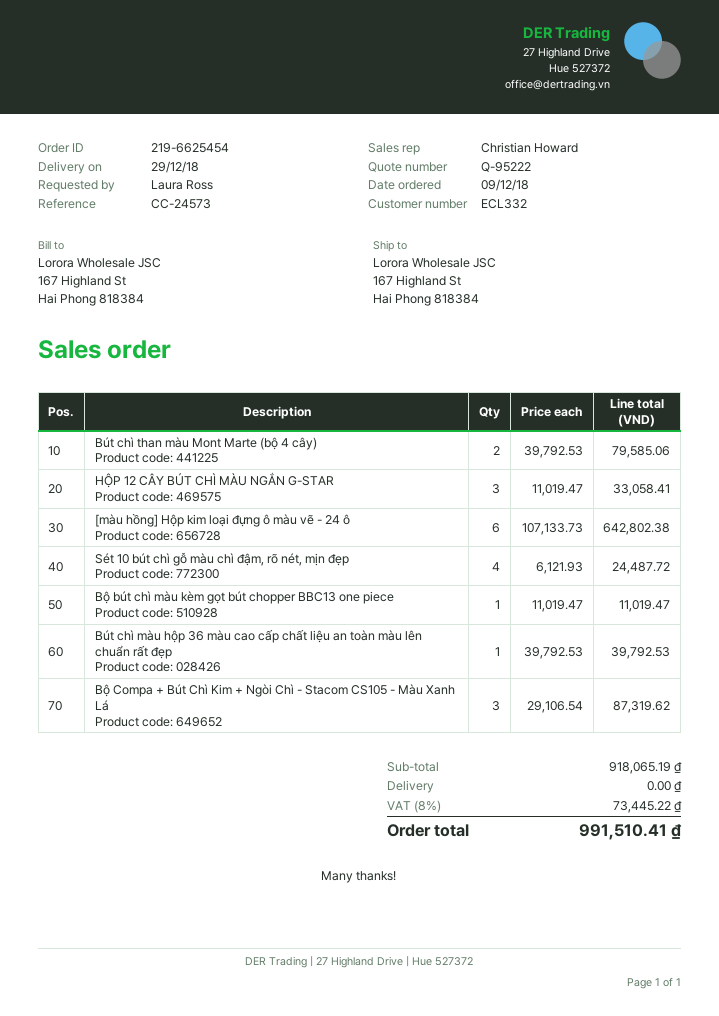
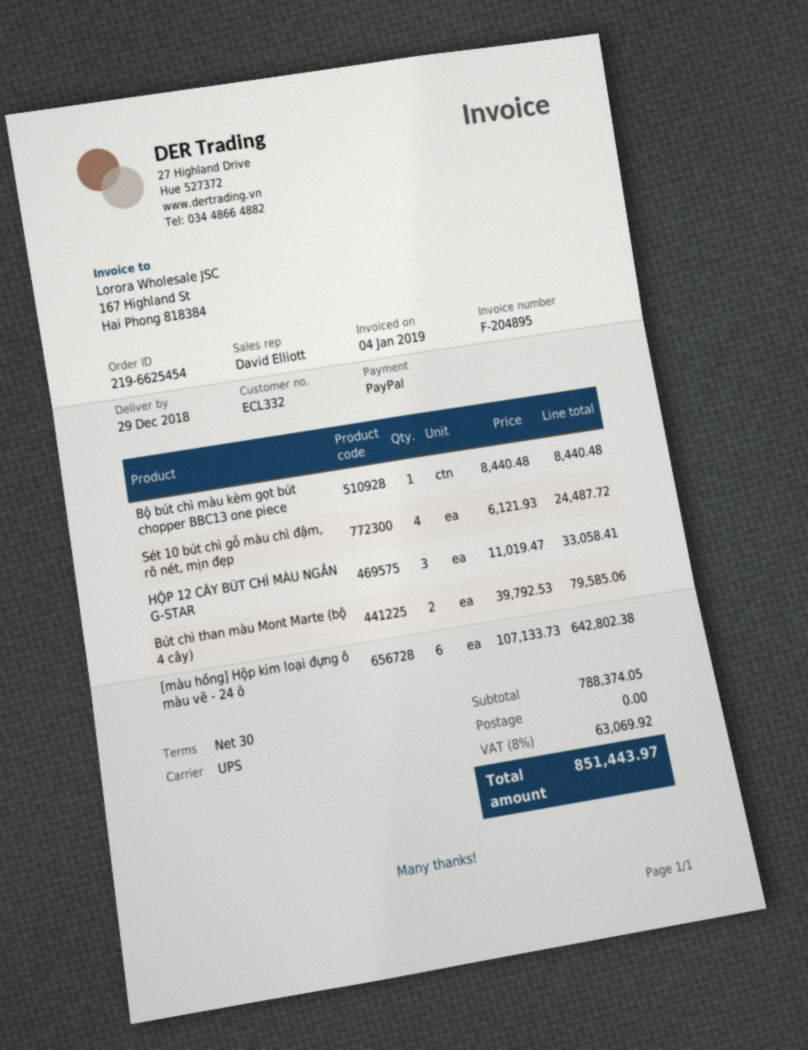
sales rep: Christian Howard -> David Elliott
Bộ bút chì màu kèm gọt bút chopper BBC13 one piece: 1 x 11019.47 = 11019.47 -> 1 x 8440.48 = 8440.48
Bút chì màu hộp 36 màu cao cấp chất liệu an toàn màu lên chuẩn rất đẹp: 1 x 39792.53 = 39792.53 -> none
Bộ Compa + Bút Chì Kim + Ngòi Chì - Stacom CS105 - Màu Xanh Lá: 3 x 29106.54 = 87319.62 -> none
subtotal: 918065.19 -> 788374.05
tax: 8% = 73445.22 -> 8% = 63069.92
total: 991510.41 -> 851443.97

